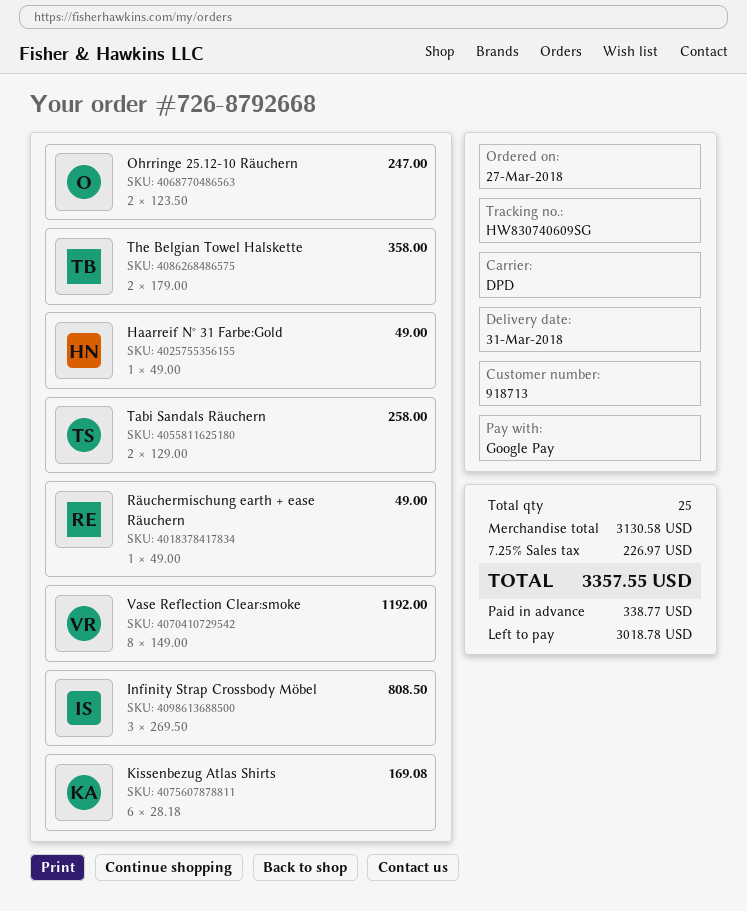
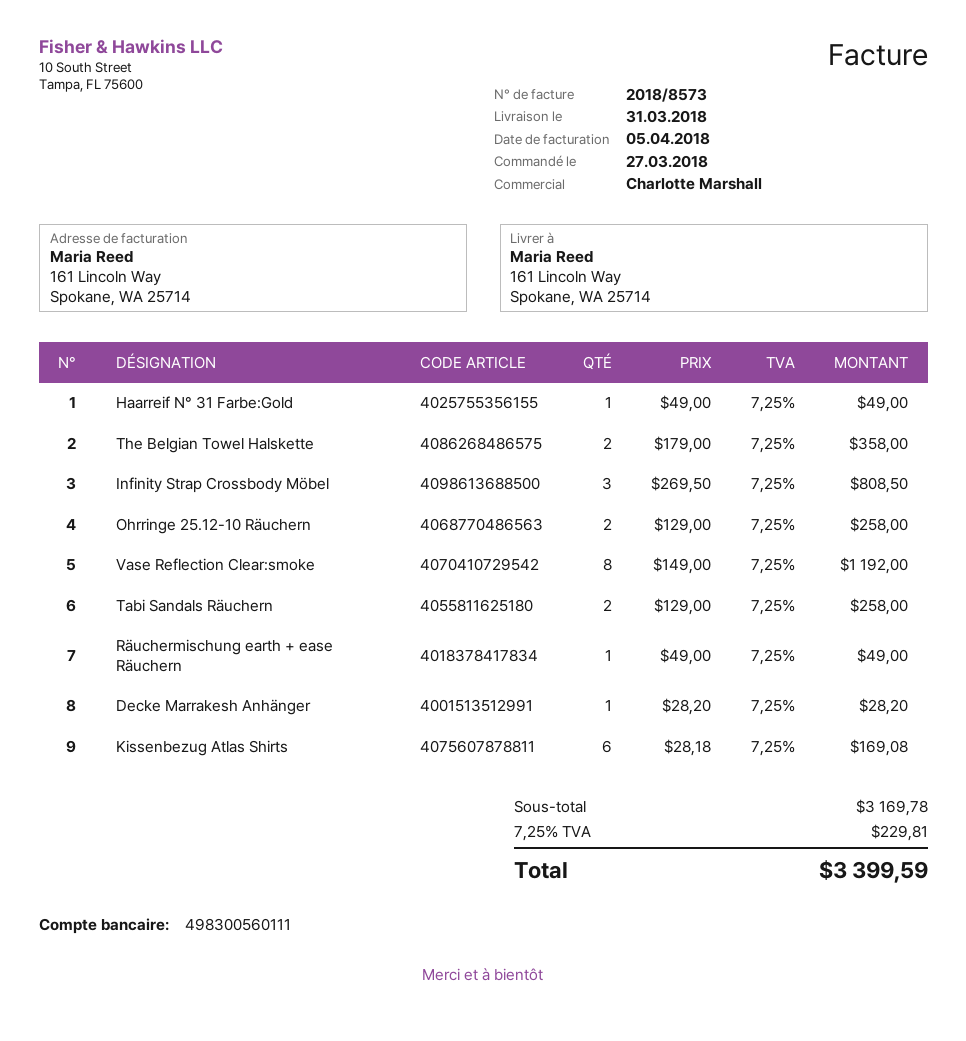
Ohrringe 25.12-10 Räuchern: 2 x 123.50 = 247.00 -> 2 x 129.00 = 258.00
Decke Marrakesh Anhänger: none -> 1 x 28.20 = 28.20
subtotal: 3130.58 -> 3169.78
tax: 7.25% = 226.97 -> 7.25% = 229.81
total: 3357.55 -> 3399.59

